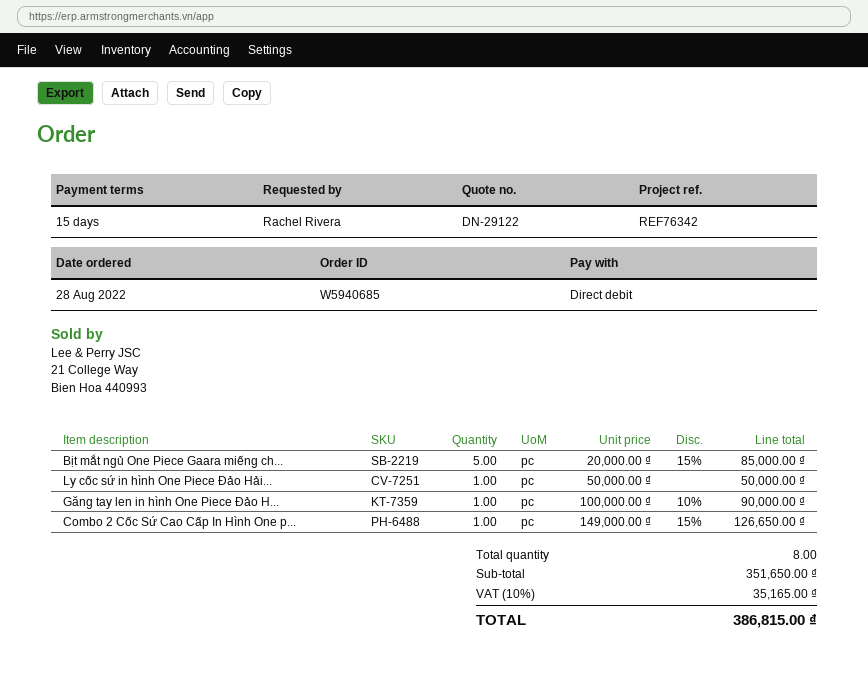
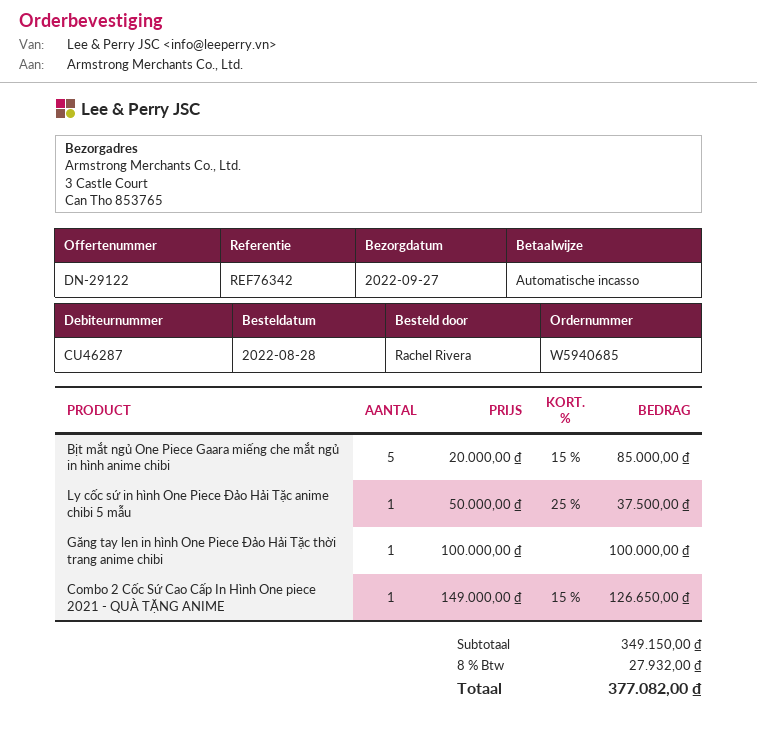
Ly cốc sứ in hình One Piece Đảo Hải...: 1 x 50000.00 = 50000.00 -> 1 x 50000.00 - 25% = 37500.00
Găng tay len in hình One Piece Đảo H...: 1 x 100000.00 - 10% = 90000.00 -> 1 x 100000.00 = 100000.00
subtotal: 351650.00 -> 349150.00
tax: 10% = 35165.00 -> 8% = 27932.00
total: 386815.00 -> 377082.00

